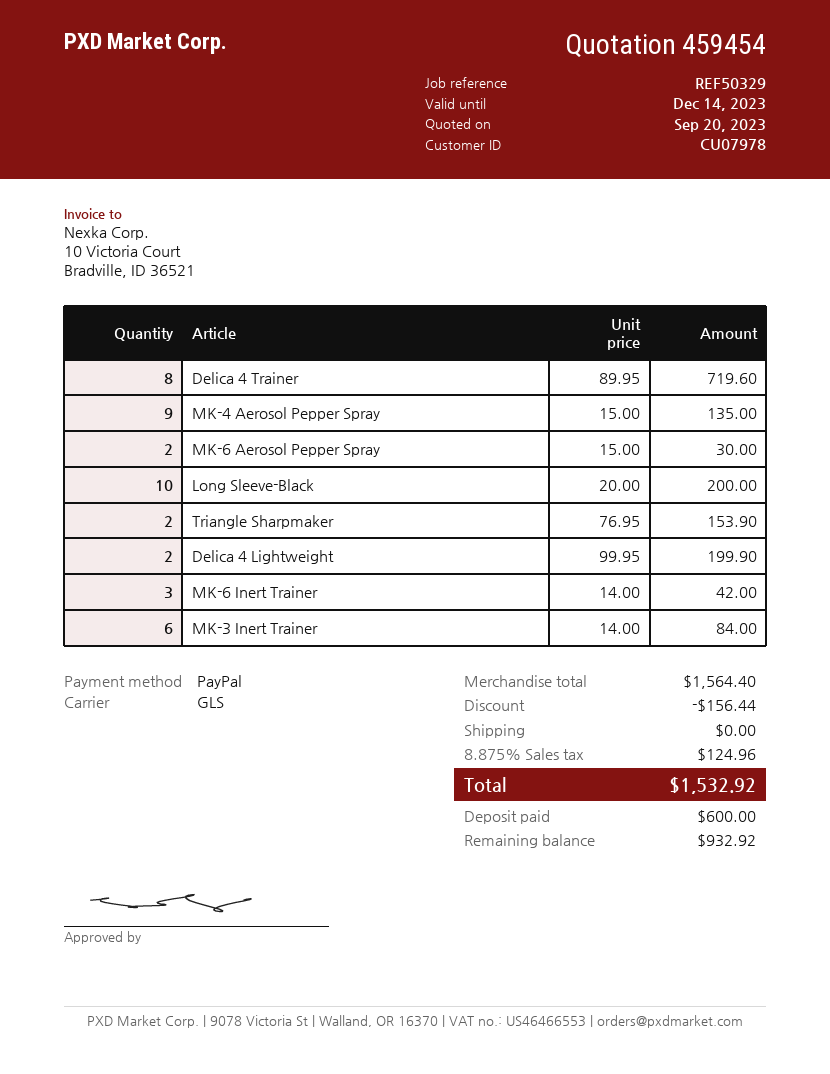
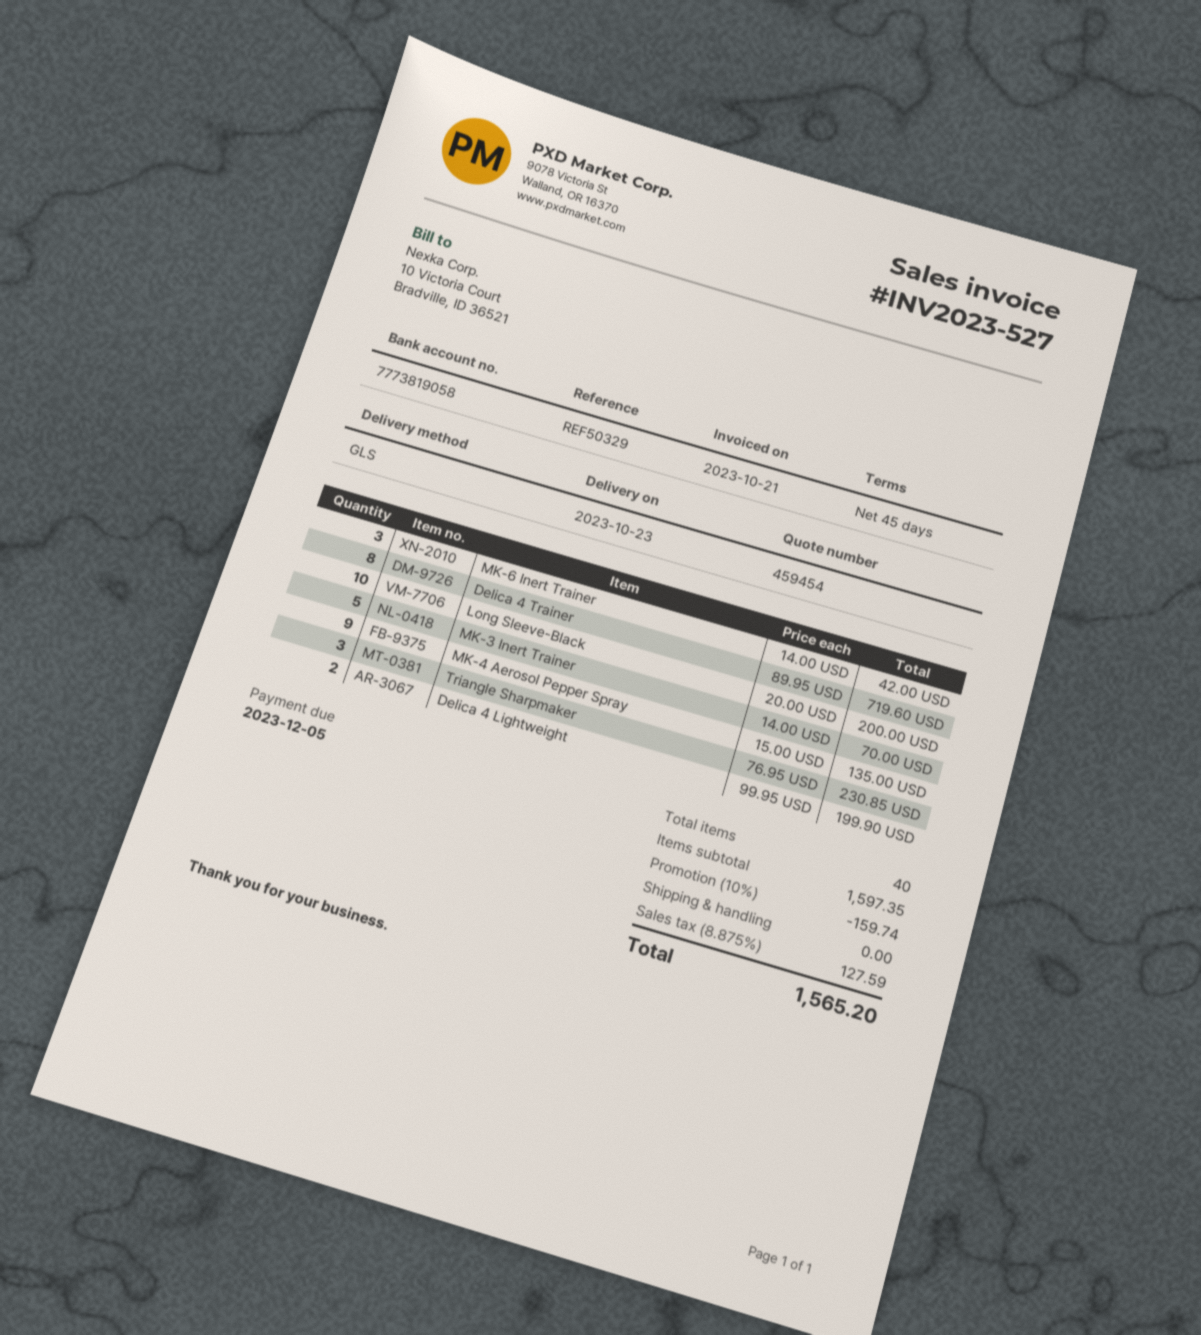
MK-6 Aerosol Pepper Spray: 2 x 15.00 = 30.00 -> none
Triangle Sharpmaker: 2 x 76.95 = 153.90 -> 3 x 76.95 = 230.85
MK-3 Inert Trainer: 6 x 14.00 = 84.00 -> 5 x 14.00 = 70.00
subtotal: 1564.40 -> 1597.35
discount: 156.44 -> 159.74
tax: 8.875% = 124.96 -> 8.875% = 127.59
total: 1532.92 -> 1565.20

